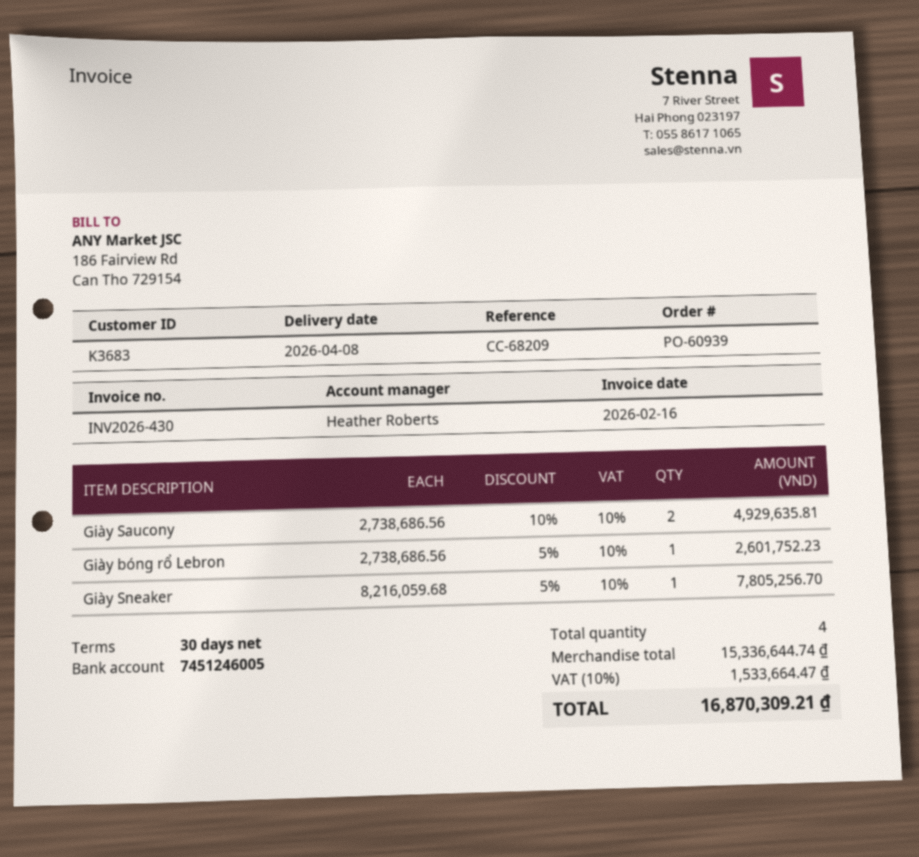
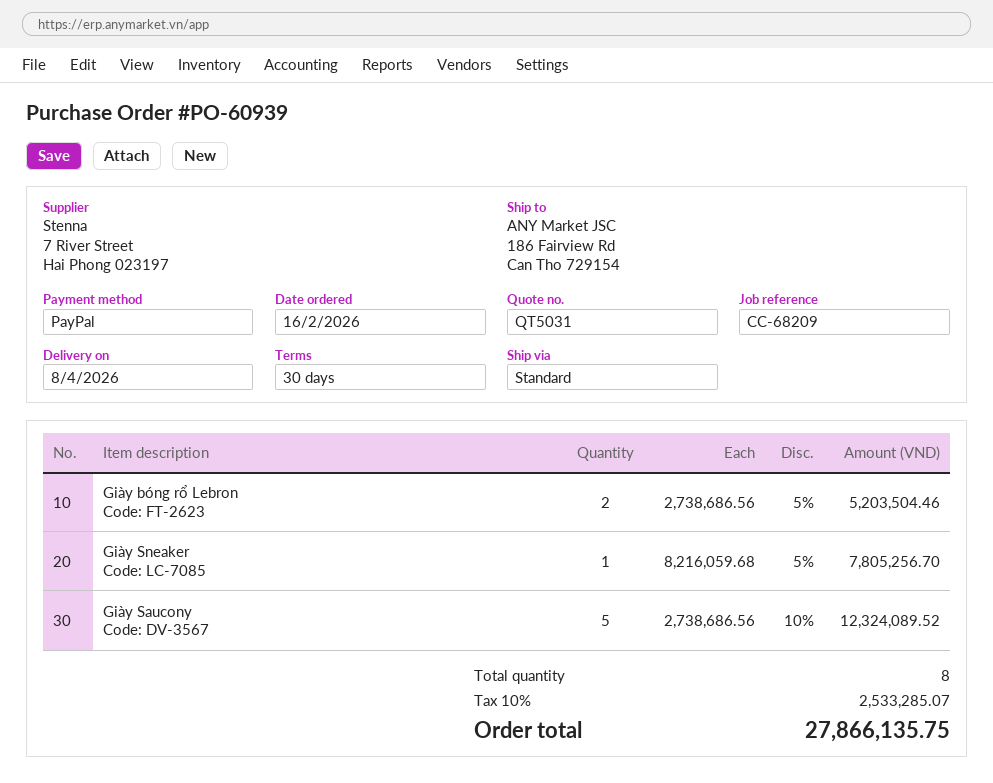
Giày Saucony: 2 x 2738686.56 - 10% = 4929635.81 -> 5 x 2738686.56 - 10% = 12324089.52
Giày bóng rổ Lebron: 1 x 2738686.56 - 5% = 2601752.23 -> 2 x 2738686.56 - 5% = 5203504.46
total quantity: 4 -> 8
tax: 10% = 1533664.47 -> 10% = 2533285.07
total: 16870309.21 -> 27866135.75

